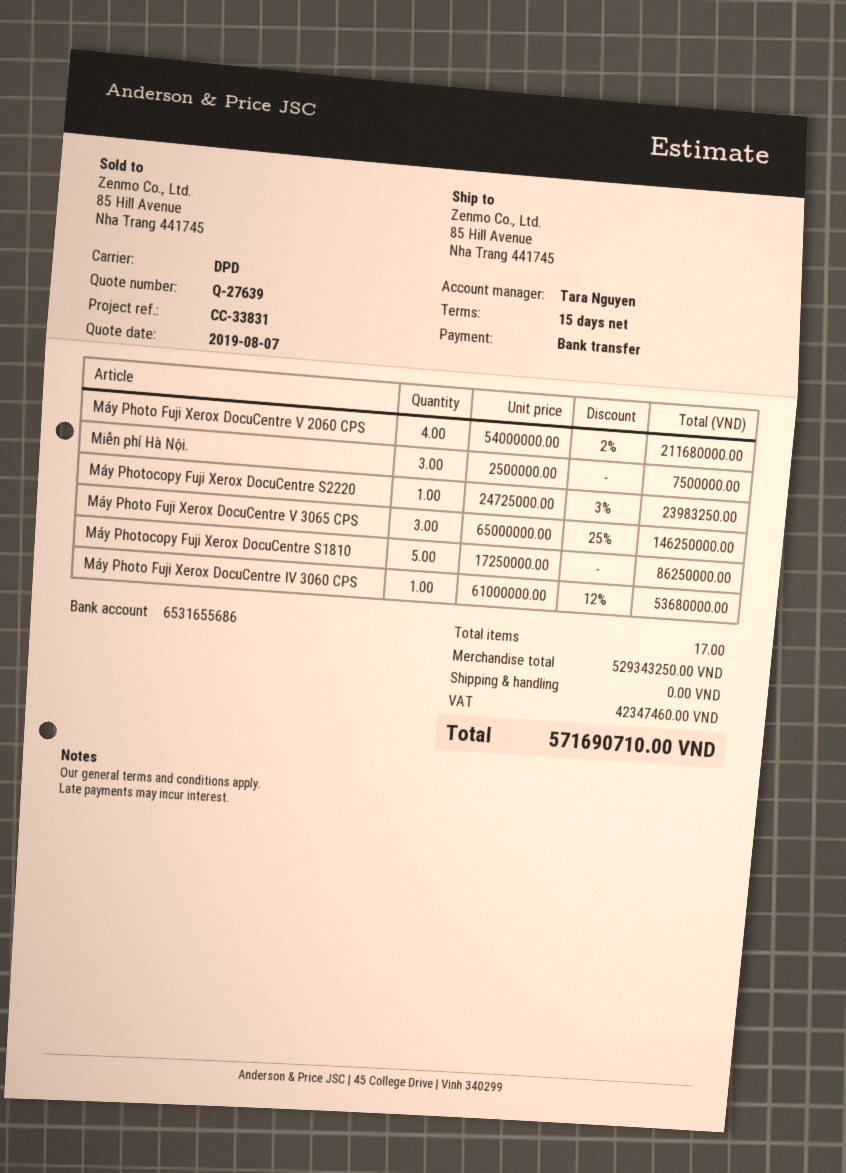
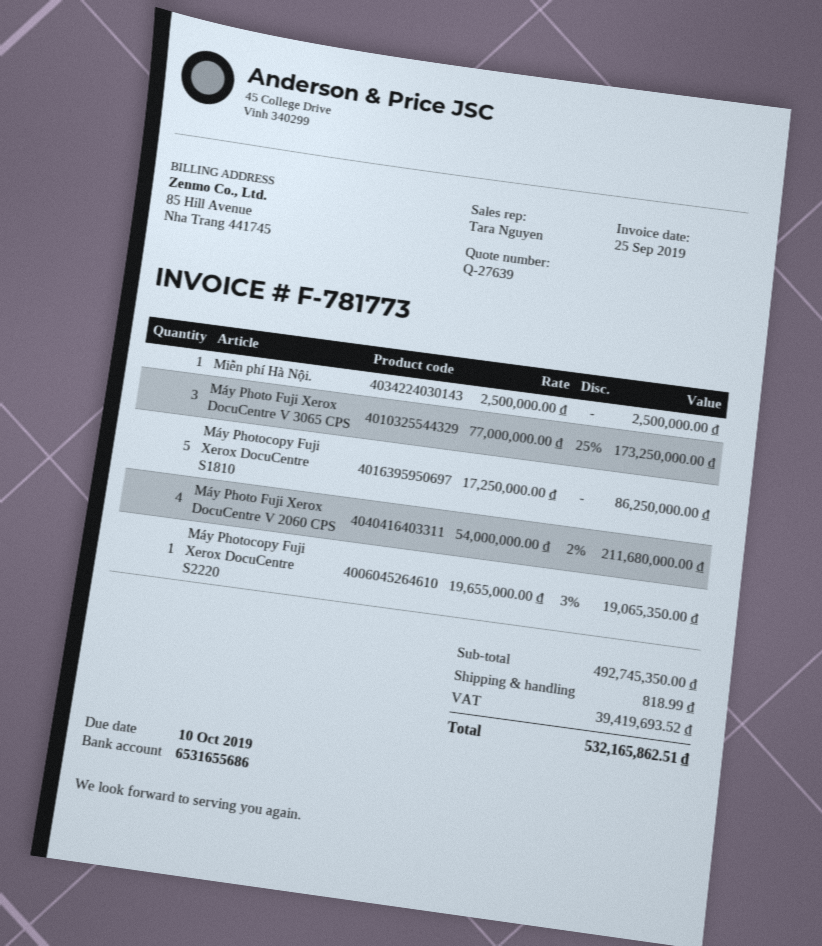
Miễn phí Hà Nội.: 3 x 2500000.00 = 7500000.00 -> 1 x 2500000.00 = 2500000.00
Máy Photocopy Fuji Xerox DocuCentre S2220: 1 x 24725000.00 - 3% = 23983250.00 -> 1 x 19655000.00 - 3% = 19065350.00
Máy Photo Fuji Xerox DocuCentre V 3065 CPS: 3 x 65000000.00 - 25% = 146250000.00 -> 3 x 77000000.00 - 25% = 173250000.00
Máy Photo Fuji Xerox DocuCentre IV 3060 CPS: 1 x 61000000.00 - 12% = 53680000.00 -> none
subtotal: 529343250.00 -> 492745350.00
shipping: 0.00 -> 818.99
tax: 42347460.00 -> 39419693.52
total: 571690710.00 -> 532165862.51

